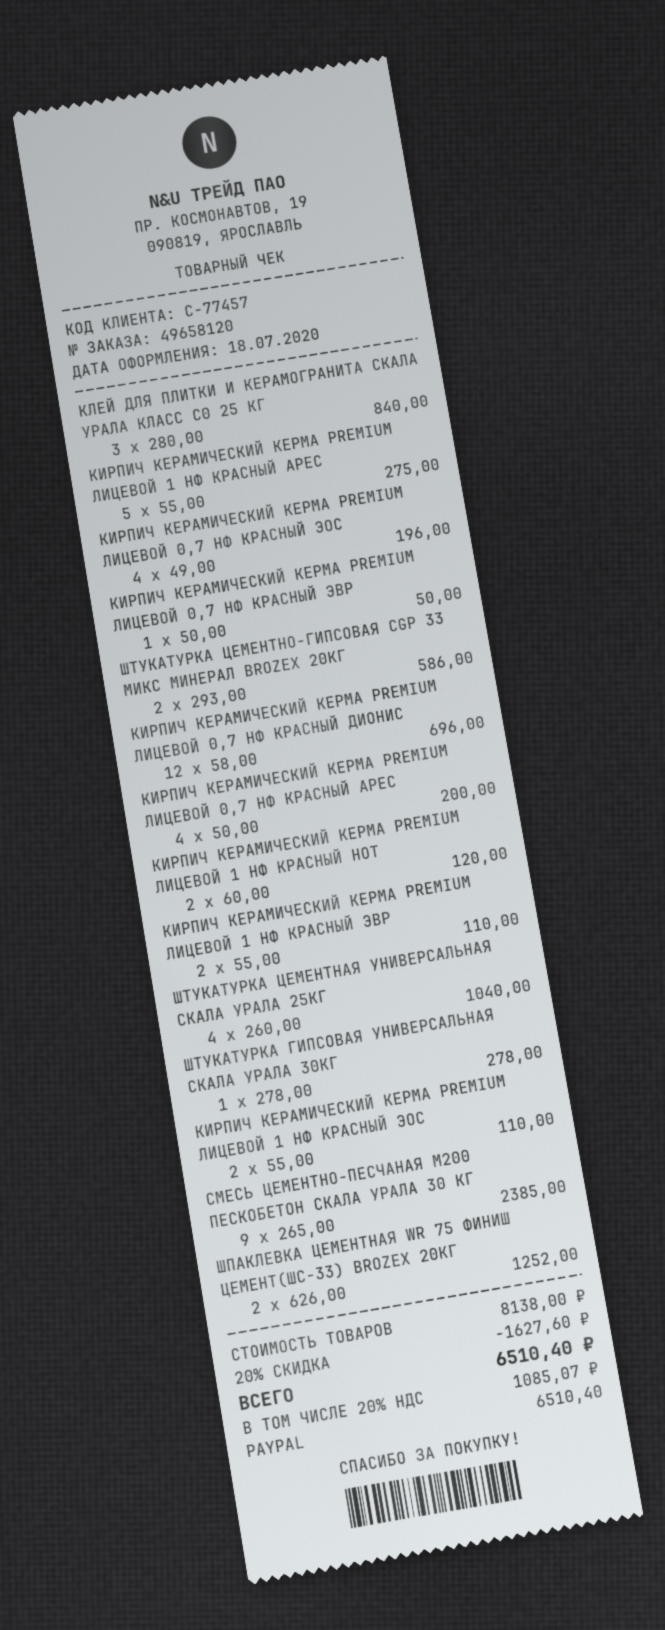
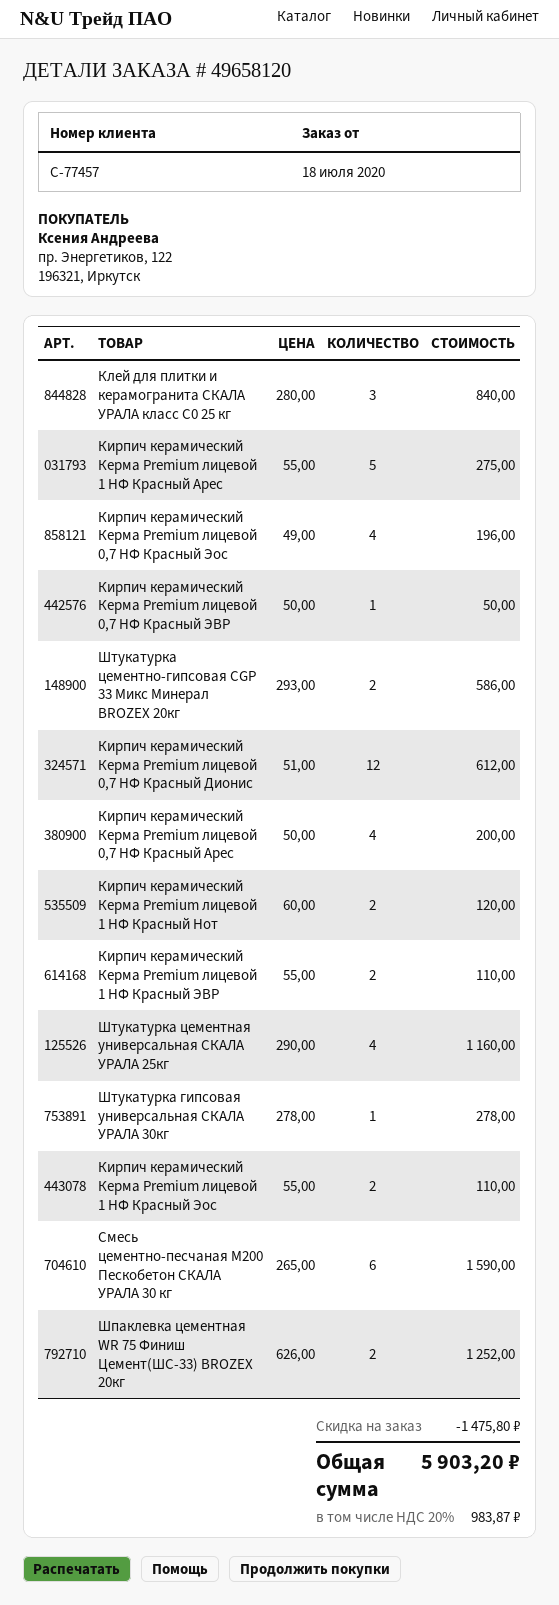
КИРПИЧ КЕРАМИЧЕСКИЙ КЕРМА PREMIUM ЛИЦЕВОЙ 0,7 НФ КРАСНЫЙ ДИОНИС: 12 x 58.00 = 696.00 -> 12 x 51.00 = 612.00
ШТУКАТУРКА ЦЕМЕНТНАЯ УНИВЕРСАЛЬНАЯ СКАЛА УРАЛА 25КГ: 4 x 260.00 = 1040.00 -> 4 x 290.00 = 1160.00
СМЕСЬ ЦЕМЕНТНО-ПЕСЧАНАЯ М200 ПЕСКОБЕТОН СКАЛА УРАЛА 30 КГ: 9 x 265.00 = 2385.00 -> 6 x 265.00 = 1590.00
discount: 1627.60 -> 1475.80
tax: 20% = 1085.07 -> 20% = 983.87
total: 6510.40 -> 5903.20

